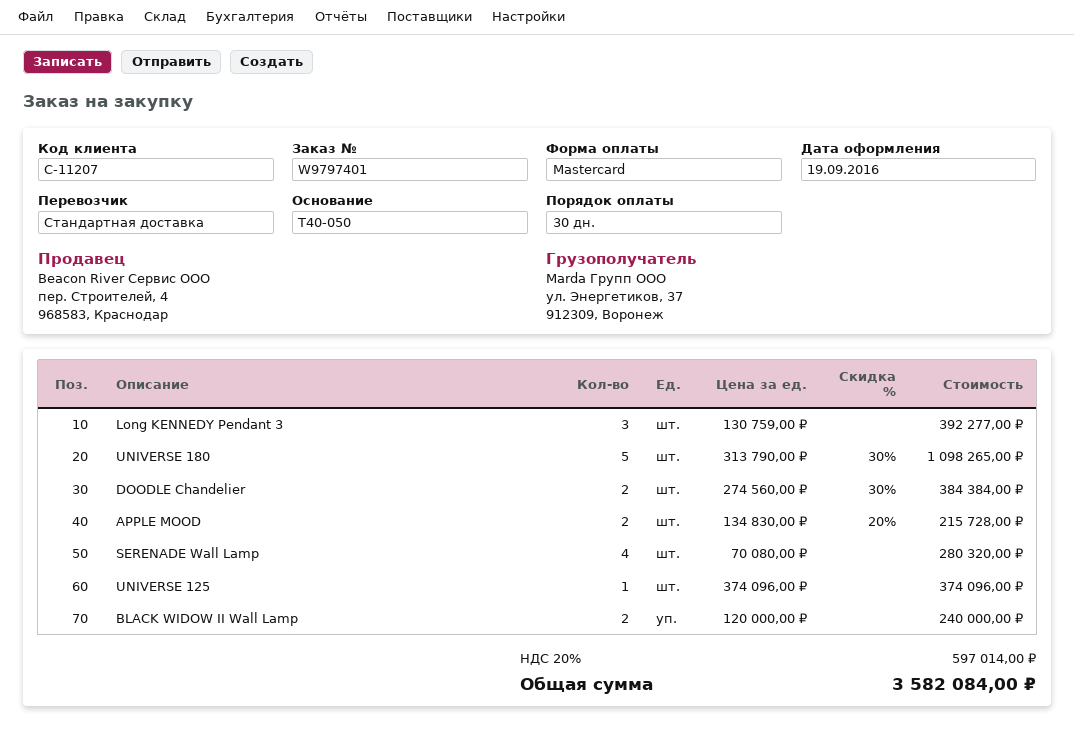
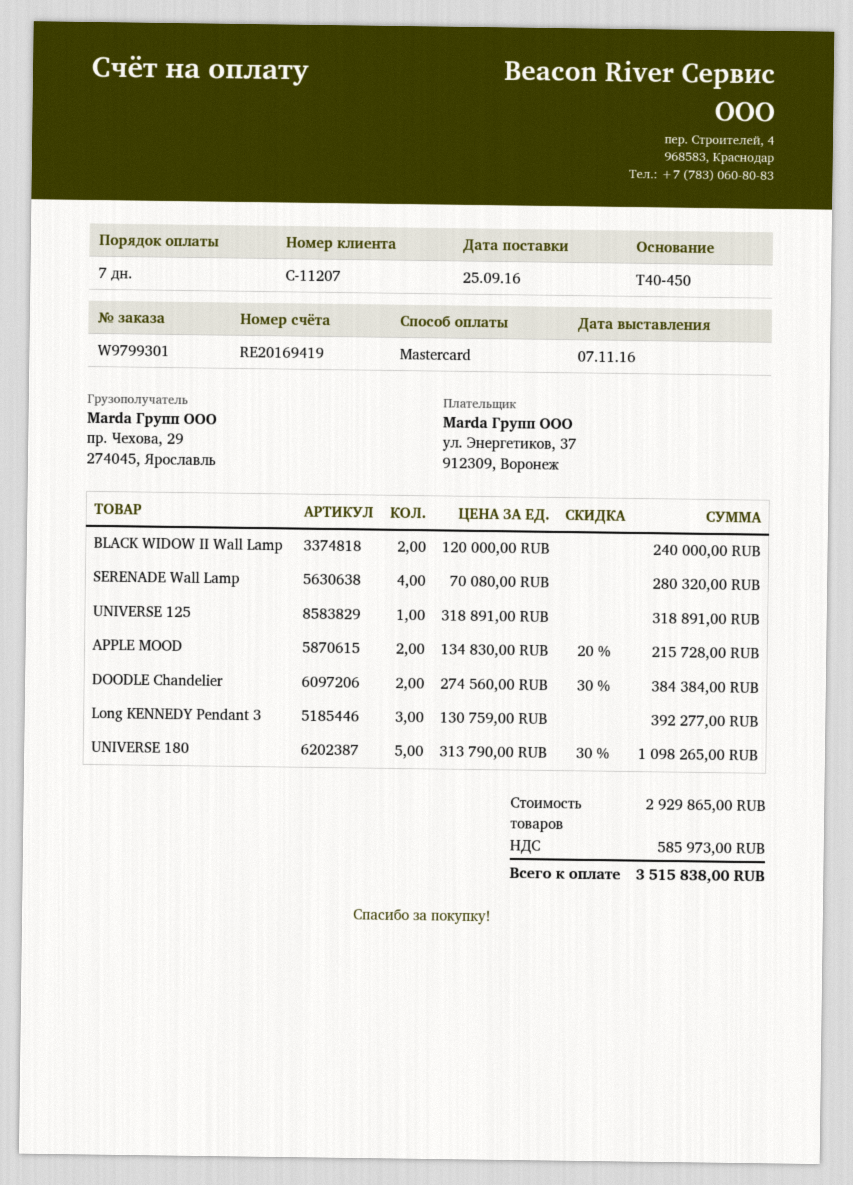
order number: W9797401 -> W9799301
payment terms: 30 days -> 7 days
reference: T40-050 -> T40-450
ship to: ул. Энергетиков, 37, 912309, Воронеж -> пр. Чехова, 29, 274045, Ярославль
UNIVERSE 125: 1 x 374096.00 = 374096.00 -> 1 x 318891.00 = 318891.00
tax: 597014.00 -> 585973.00
total: 3582084.00 -> 3515838.00

